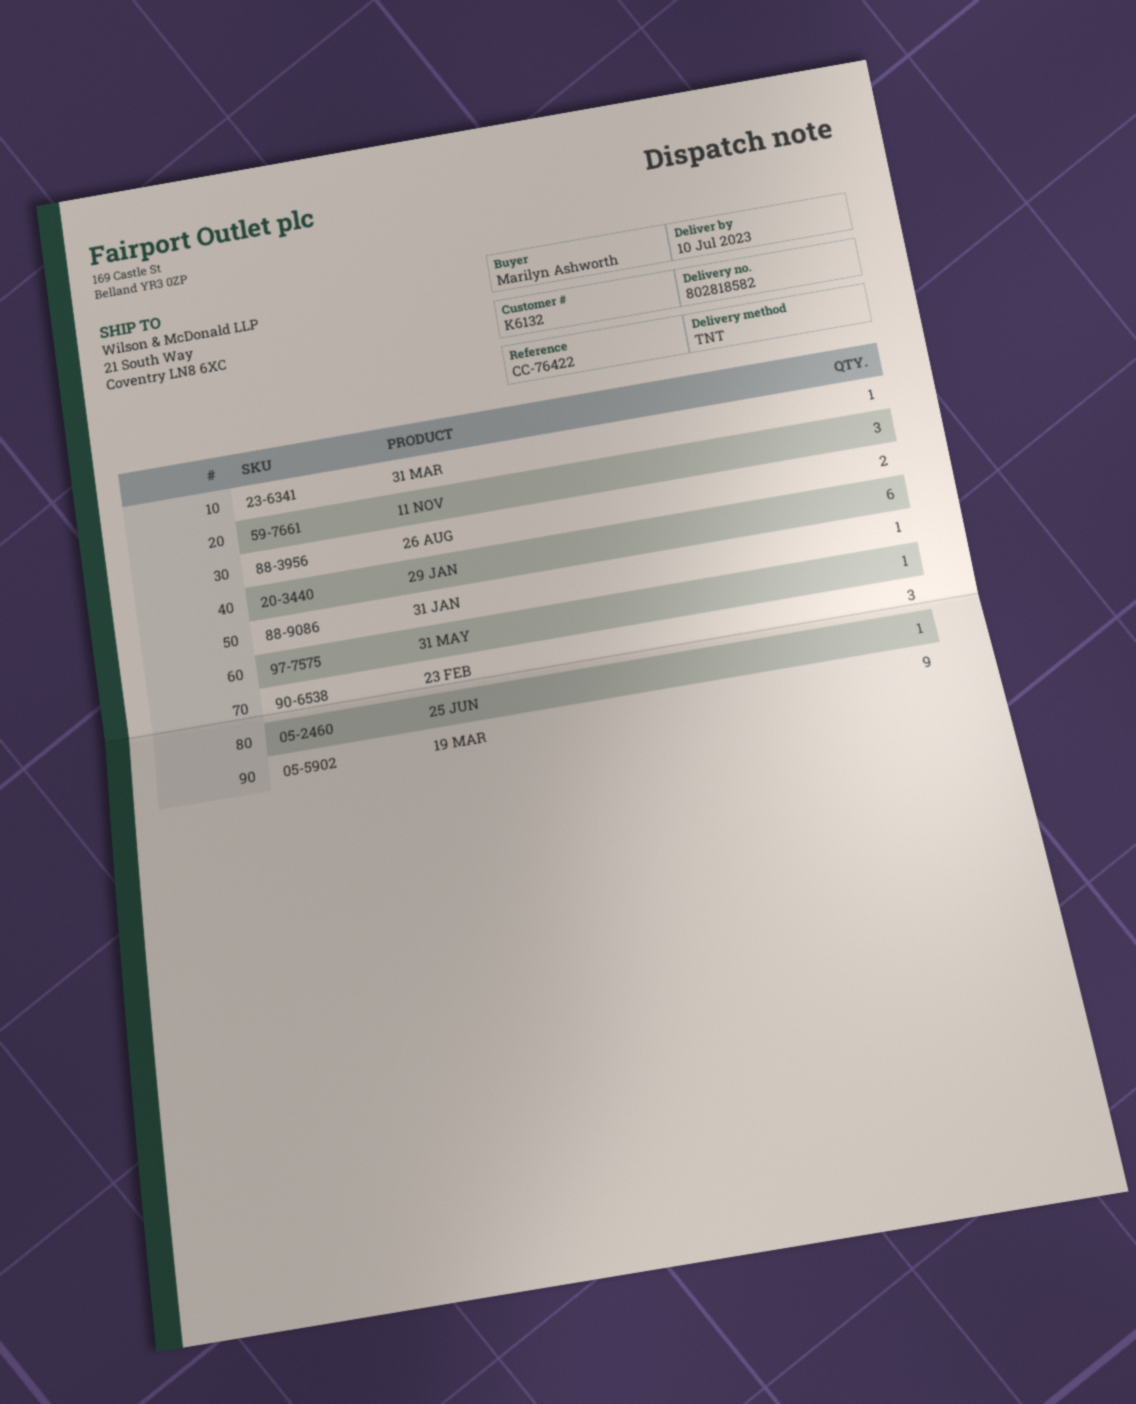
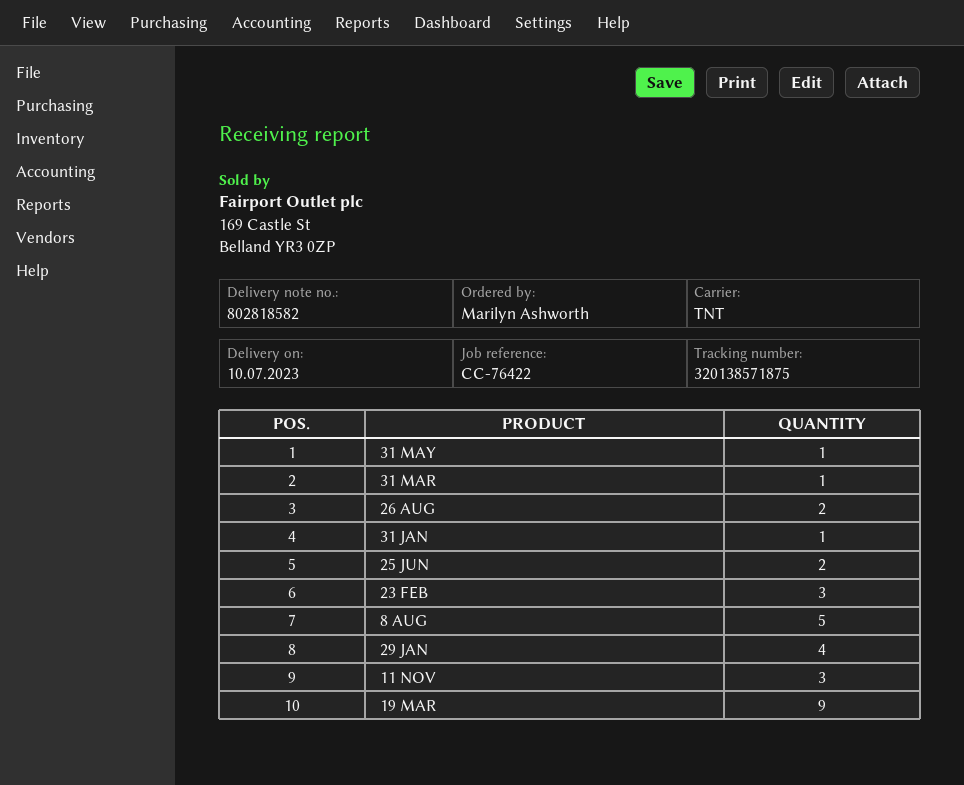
29 JAN: 6 -> 4
25 JUN: 1 -> 2
8 AUG: none -> 5

